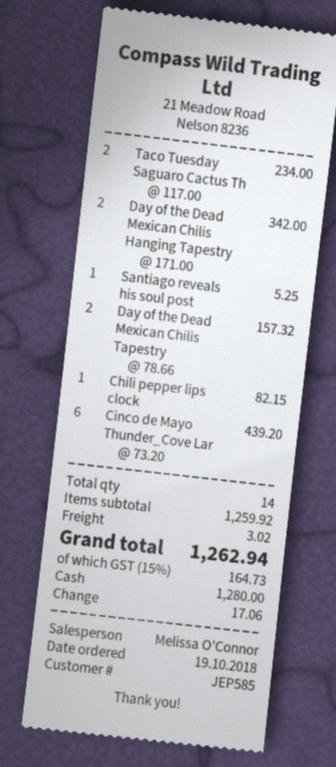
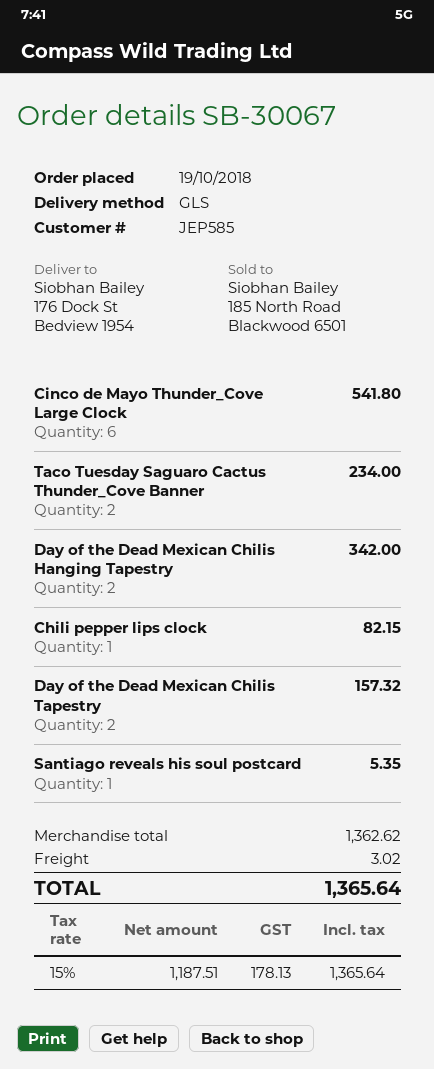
Santiago reveals his soul post: 1 for 5.25 -> 1 for 5.35
Cinco de Mayo Thunder_Cove Lar: 6 for 439.20 -> 6 for 541.80
subtotal: 1259.92 -> 1362.62
tax: 15% = 164.73 -> 15% = 178.13
total: 1262.94 -> 1365.64

